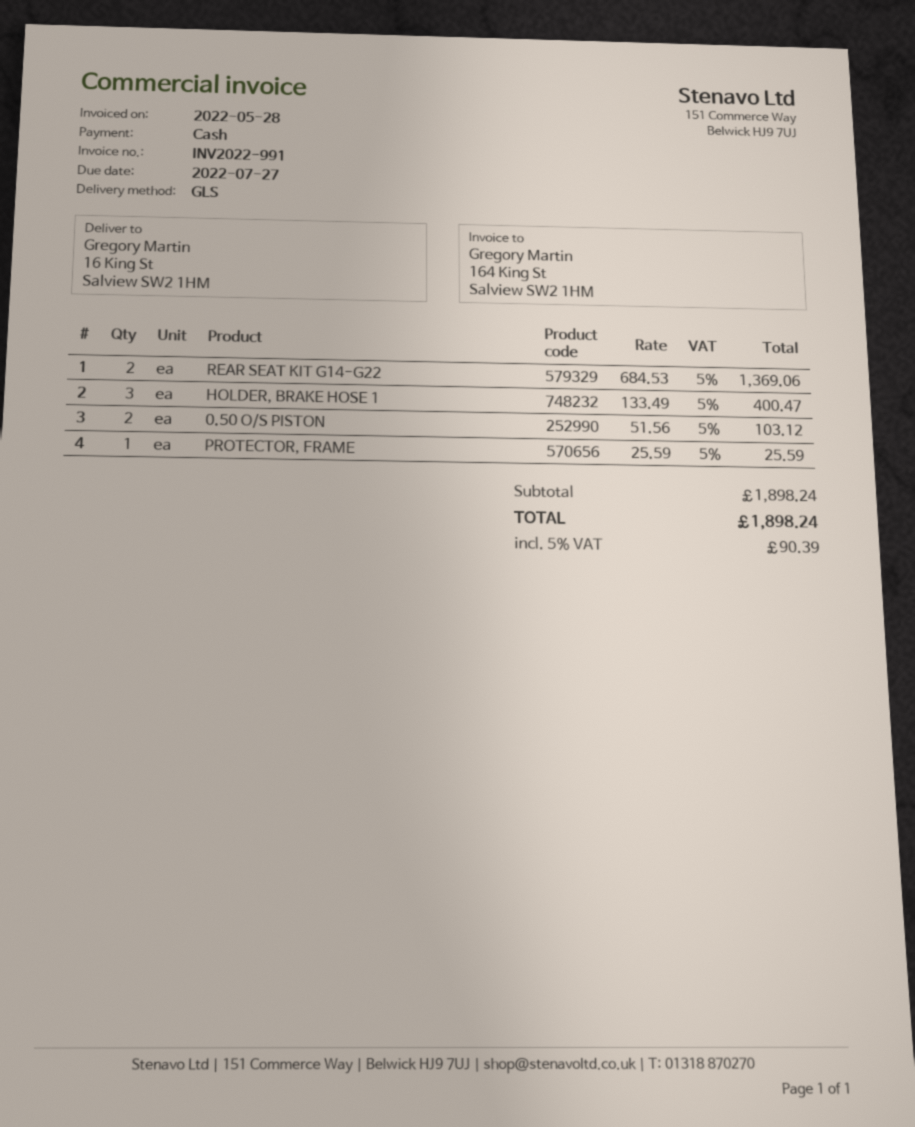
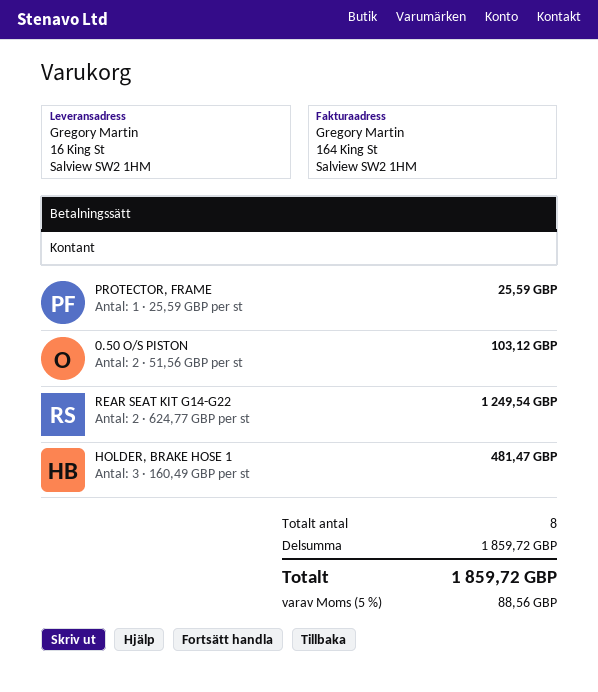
REAR SEAT KIT G14-G22: 2 x 684.53 = 1369.06 -> 2 x 624.77 = 1249.54
HOLDER, BRAKE HOSE 1: 3 x 133.49 = 400.47 -> 3 x 160.49 = 481.47
subtotal: 1898.24 -> 1859.72
tax: 5% = 90.39 -> 5% = 88.56
total: 1898.24 -> 1859.72

